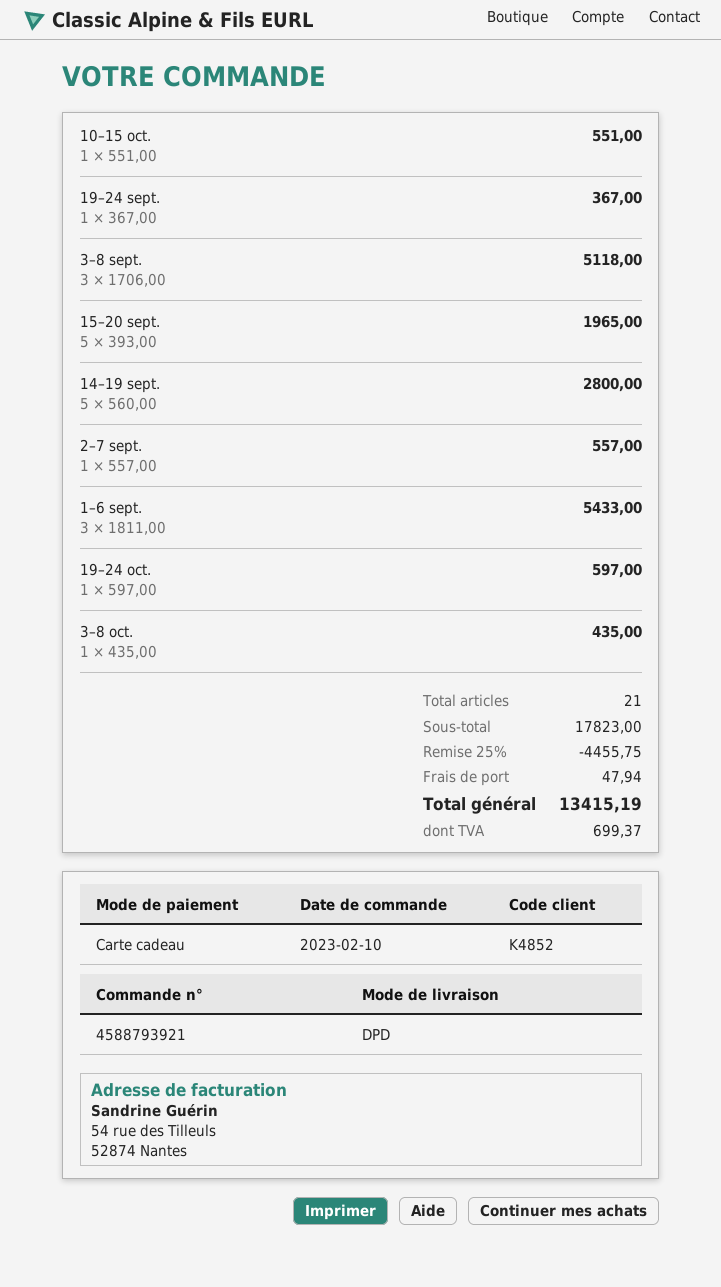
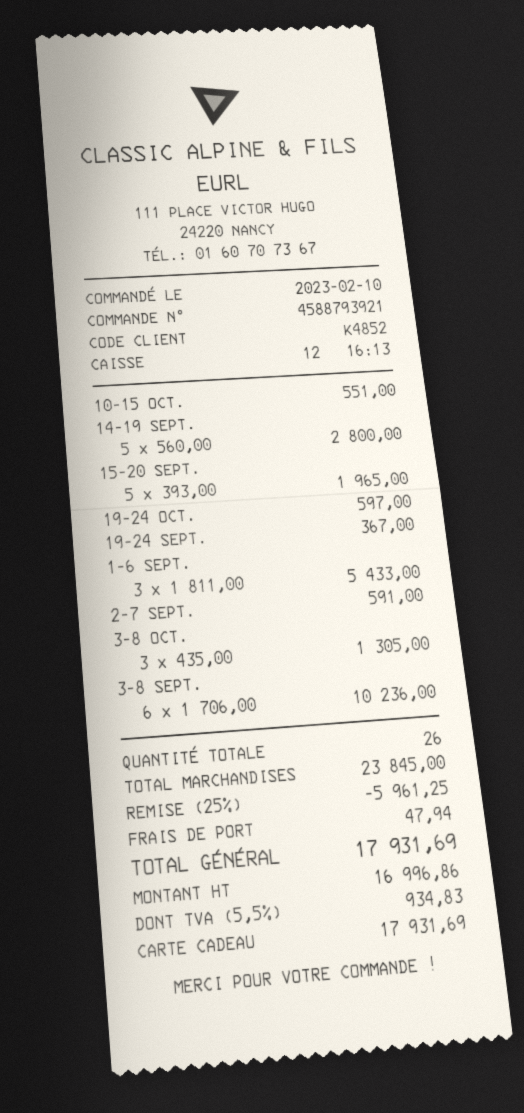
3–8 sept.: 3 x 1706.00 = 5118.00 -> 6 x 1706.00 = 10236.00
2–7 sept.: 1 x 557.00 = 557.00 -> 1 x 591.00 = 591.00
3–8 oct.: 1 x 435.00 = 435.00 -> 3 x 435.00 = 1305.00
total quantity: 21 -> 26
subtotal: 17823.00 -> 23845.00
discount: 25% = 4455.75 -> 25% = 5961.25
tax: 699.37 -> 934.83
total: 13415.19 -> 17931.69

